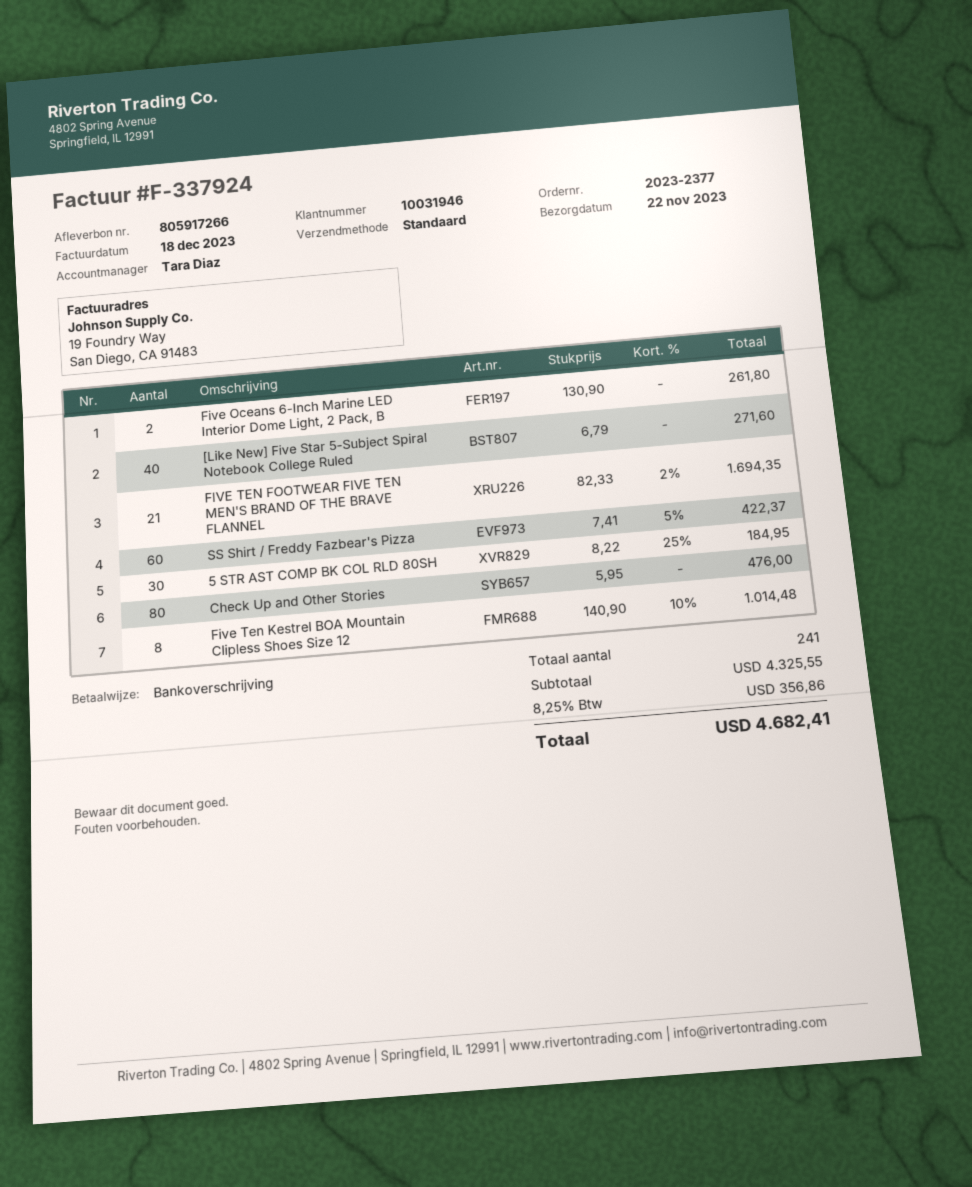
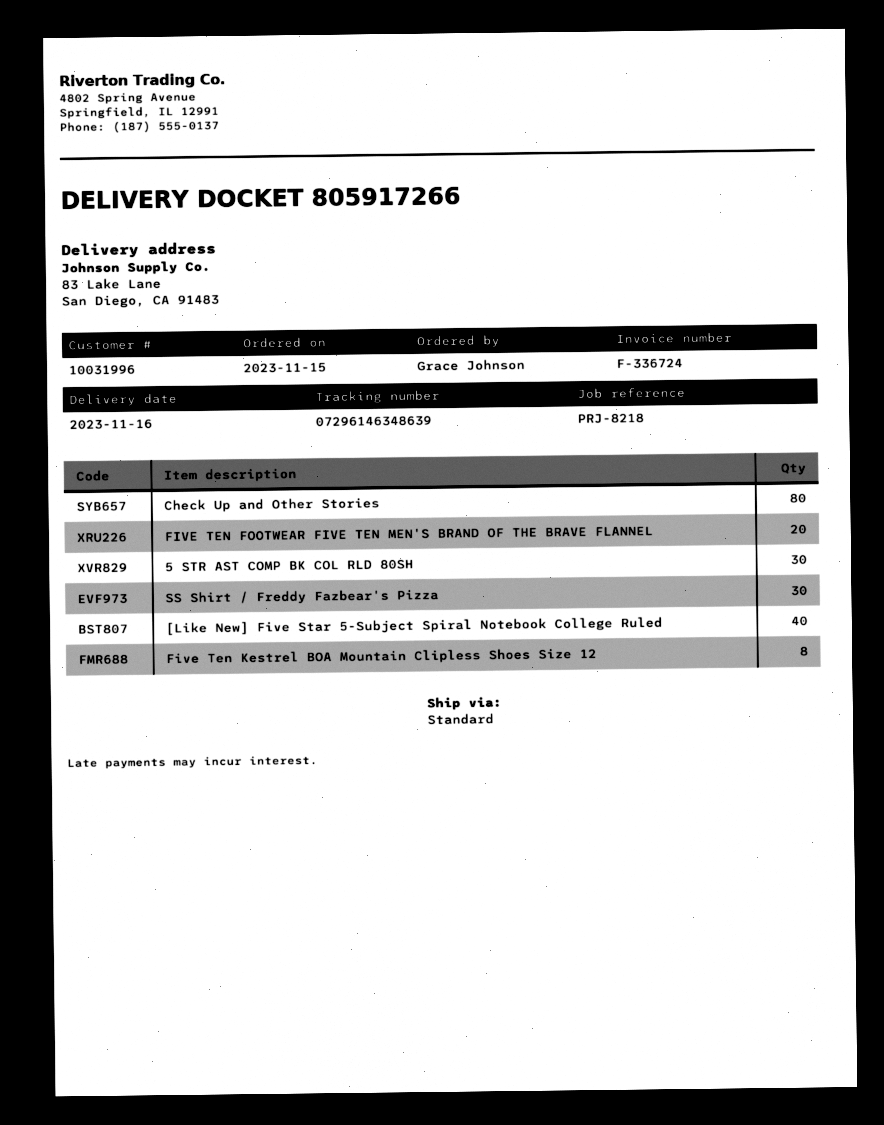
delivery date: 2023-11-22 -> 2023-11-16
invoice number: F-337924 -> F-336724
customer number: 10031946 -> 10031996
Five Oceans 6-Inch Marine LED Interior Dome Light, 2 Pack, B: 2 -> none
FIVE TEN FOOTWEAR FIVE TEN MEN'S BRAND OF THE BRAVE FLANNEL: 21 -> 20
SS Shirt / Freddy Fazbear's Pizza: 60 -> 30

